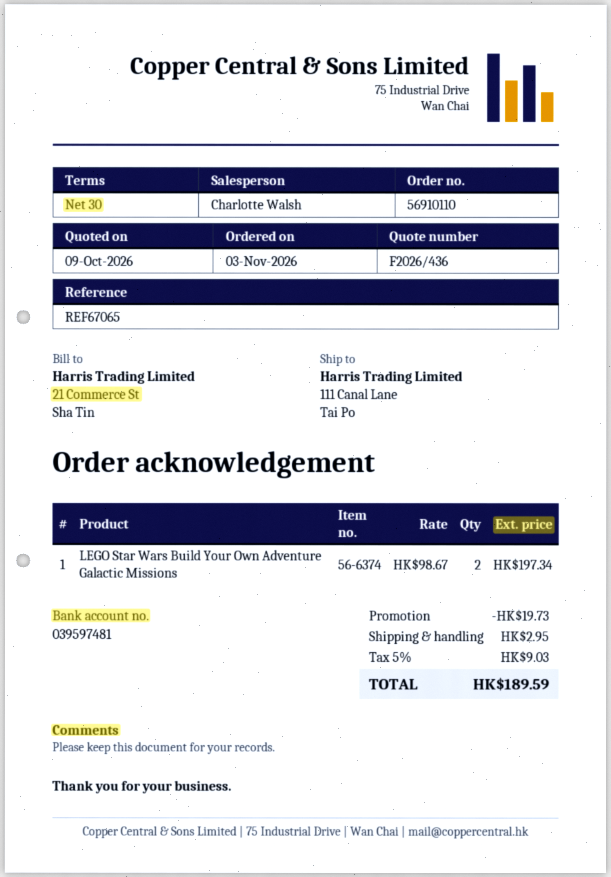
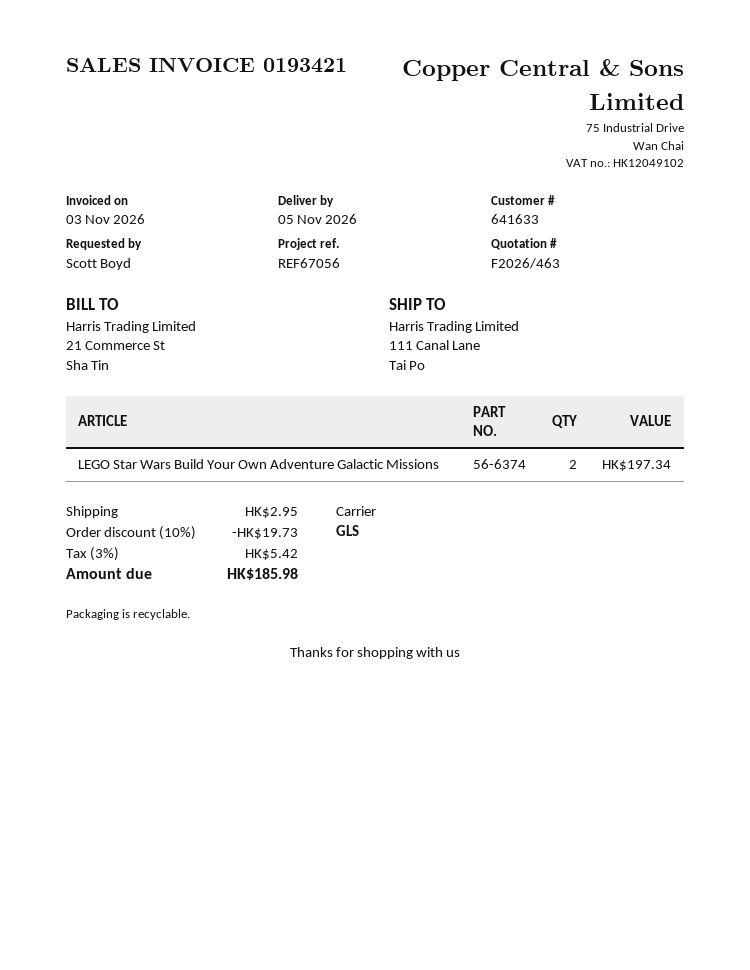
quote number: F2026/436 -> F2026/463
reference: REF67065 -> REF67056
tax: 5% = 9.03 -> 3% = 5.42
total: 189.59 -> 185.98

